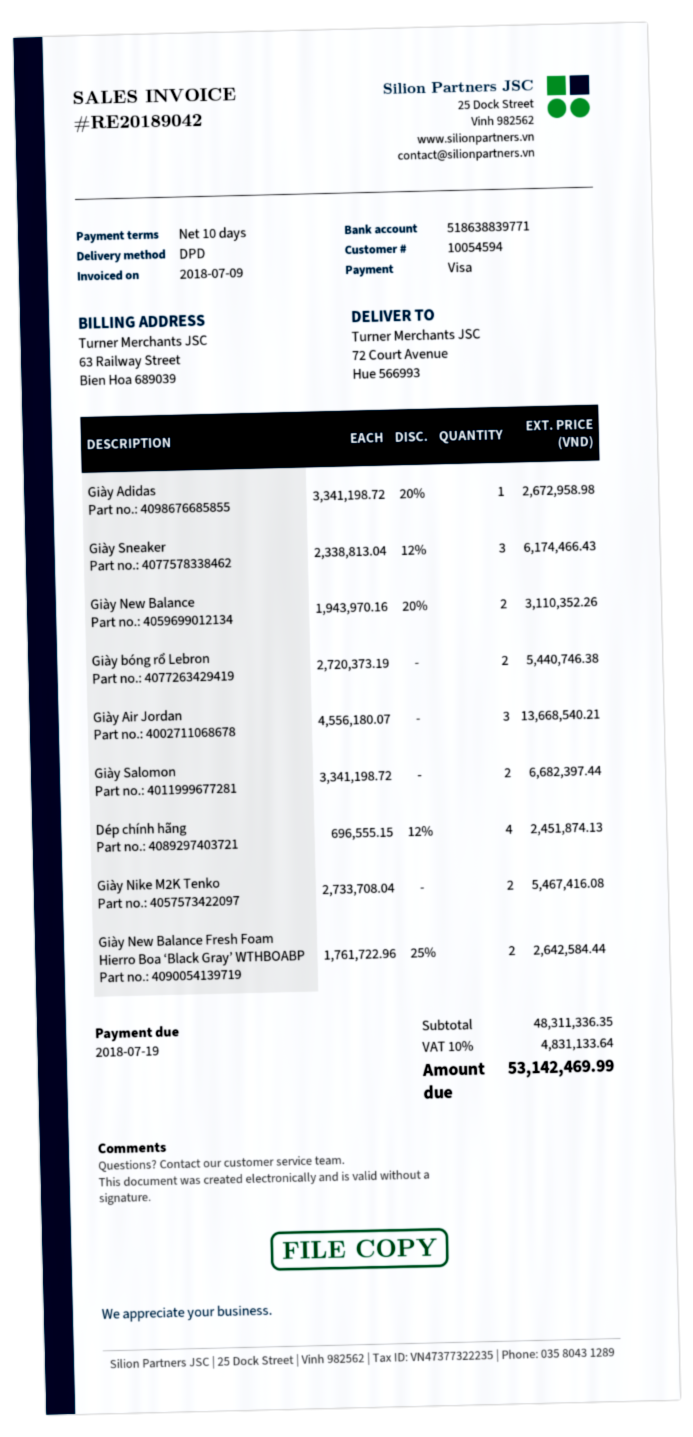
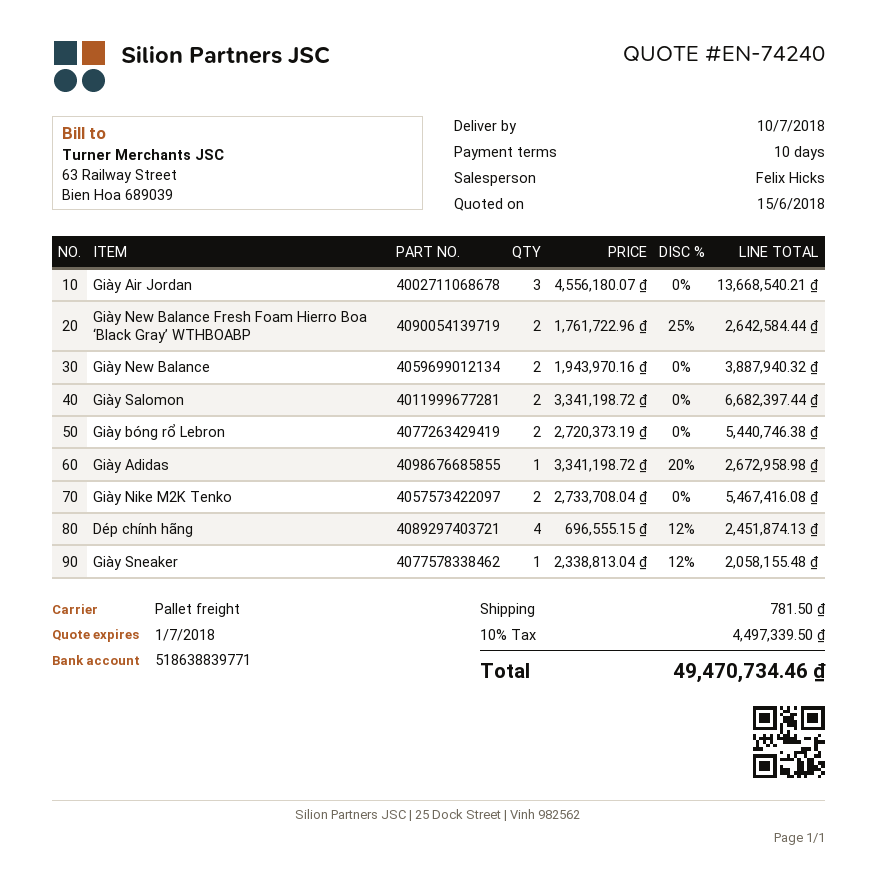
shipping method: DPD -> pallet freight
Giày Sneaker: 3 x 2338813.04 - 12% = 6174466.43 -> 1 x 2338813.04 - 12% = 2058155.48
Giày New Balance: 2 x 1943970.16 - 20% = 3110352.26 -> 2 x 1943970.16 = 3887940.32
shipping: none -> 781.50
tax: 10% = 4831133.64 -> 10% = 4497339.50
total: 53142469.99 -> 49470734.46

